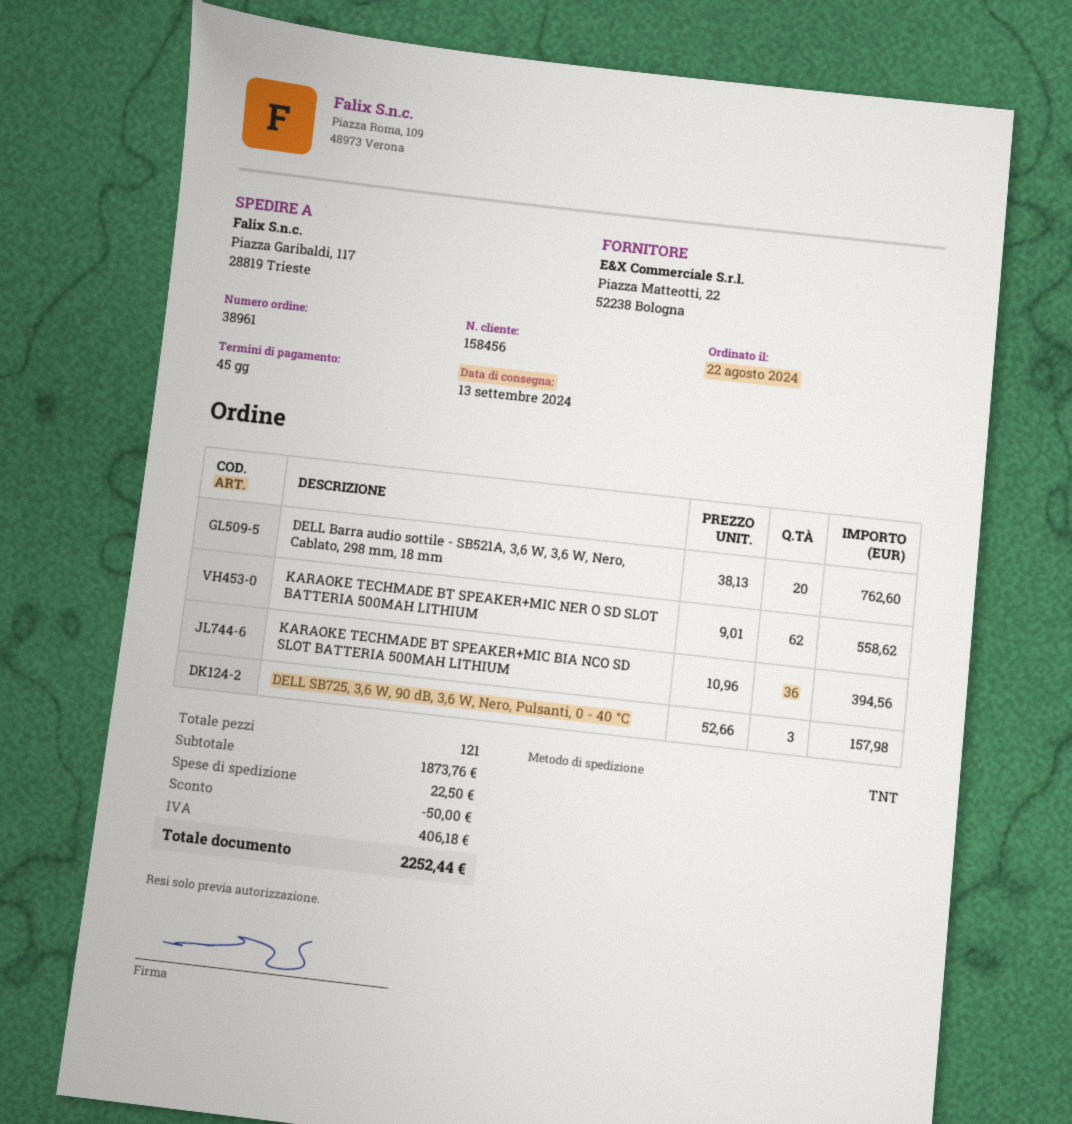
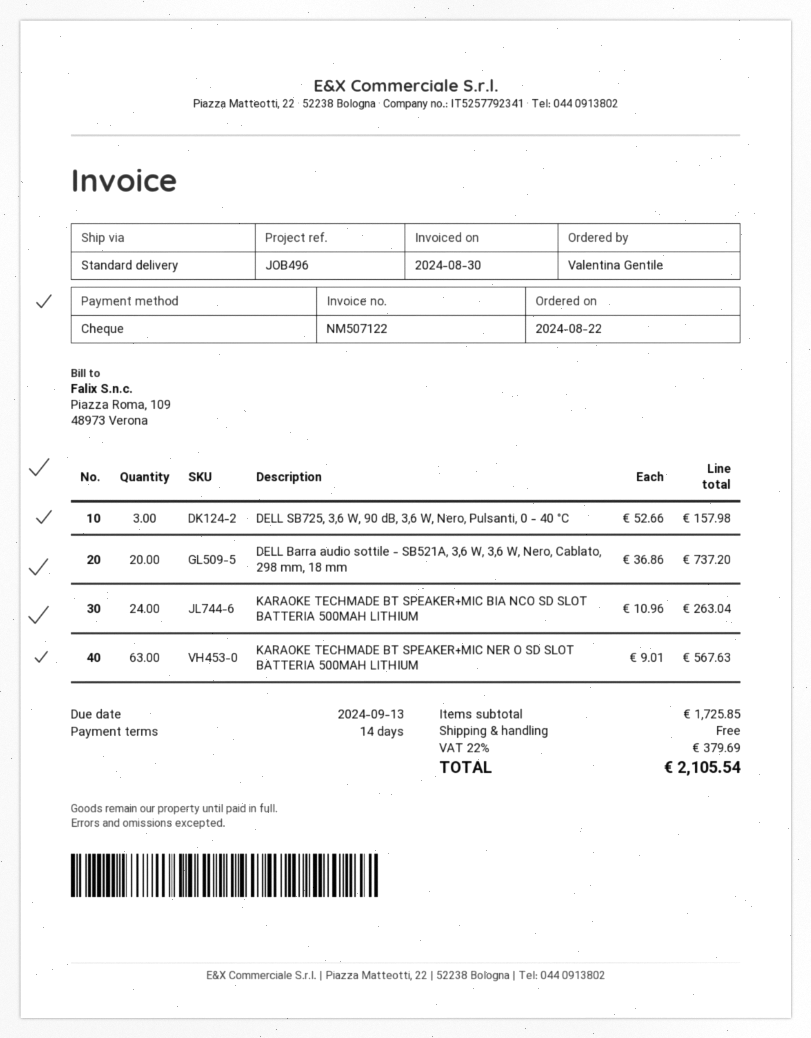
payment terms: 45 days -> 14 days
shipping method: TNT -> standard
DELL Barra audio sottile - SB521A, 3,6 W, 3,6 W, Nero, Cablato, 298 mm, 18 mm: 20 x 38.13 = 762.60 -> 20 x 36.86 = 737.20
KARAOKE TECHMADE BT SPEAKER+MIC NER O SD SLOT BATTERIA 500MAH LITHIUM: 62 x 9.01 = 558.62 -> 63 x 9.01 = 567.63
KARAOKE TECHMADE BT SPEAKER+MIC BIA NCO SD SLOT BATTERIA 500MAH LITHIUM: 36 x 10.96 = 394.56 -> 24 x 10.96 = 263.04
subtotal: 1873.76 -> 1725.85
discount: 50.00 -> none
shipping: 22.50 -> 0.00
tax: 406.18 -> 379.69
total: 2252.44 -> 2105.54

